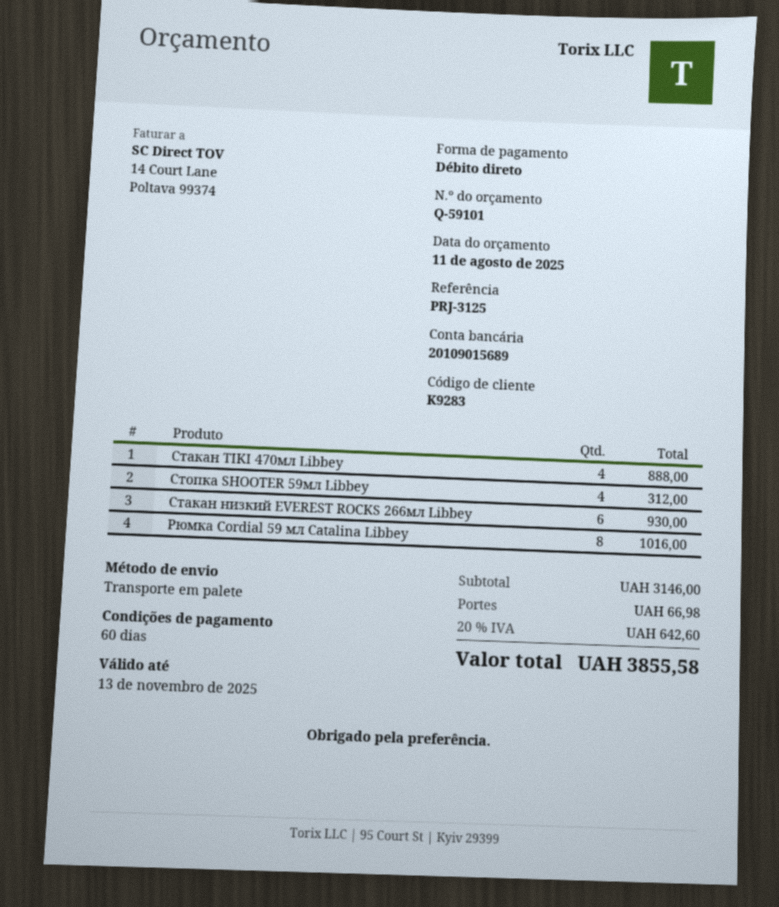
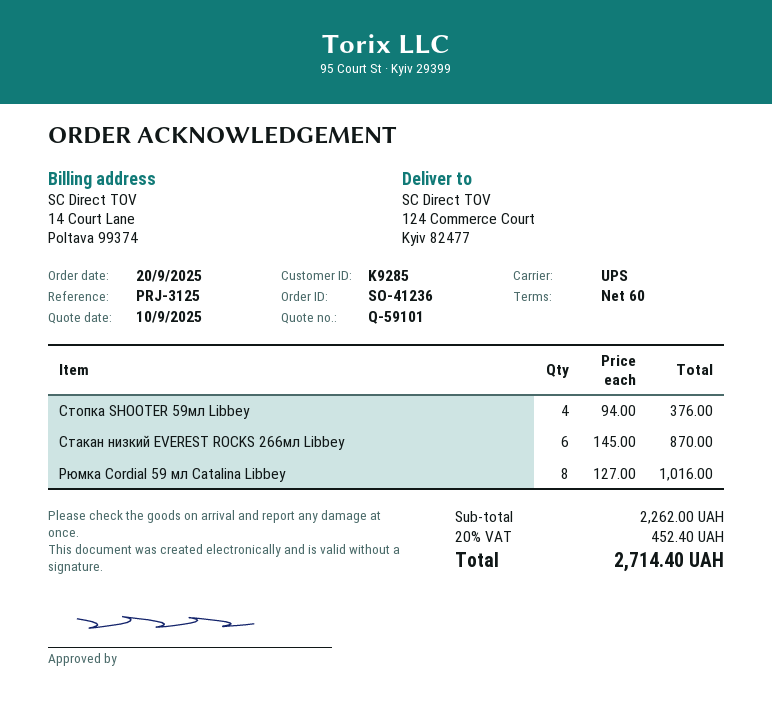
quote date: 2025-08-11 -> 2025-09-10
customer number: K9283 -> K9285
shipping method: pallet freight -> UPS
Стакан TIKI 470мл Libbey: 4 for 888.00 -> none
Стопка SHOOTER 59мл Libbey: 4 for 312.00 -> 4 for 376.00
Стакан низкий EVEREST ROCKS 266мл Libbey: 6 for 930.00 -> 6 for 870.00
subtotal: 3146.00 -> 2262.00
shipping: 66.98 -> none
tax: 20% = 642.60 -> 20% = 452.40
total: 3855.58 -> 2714.40

